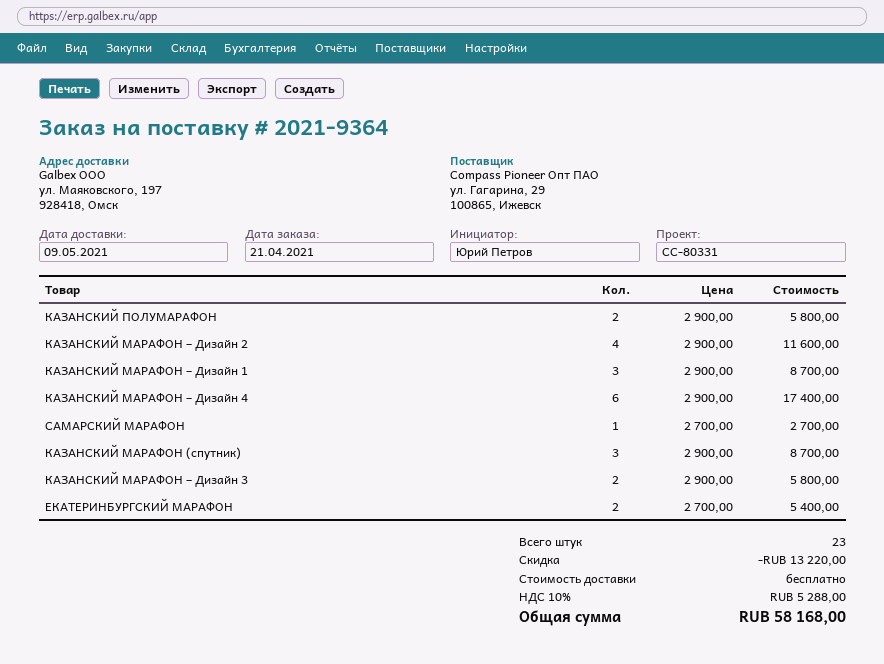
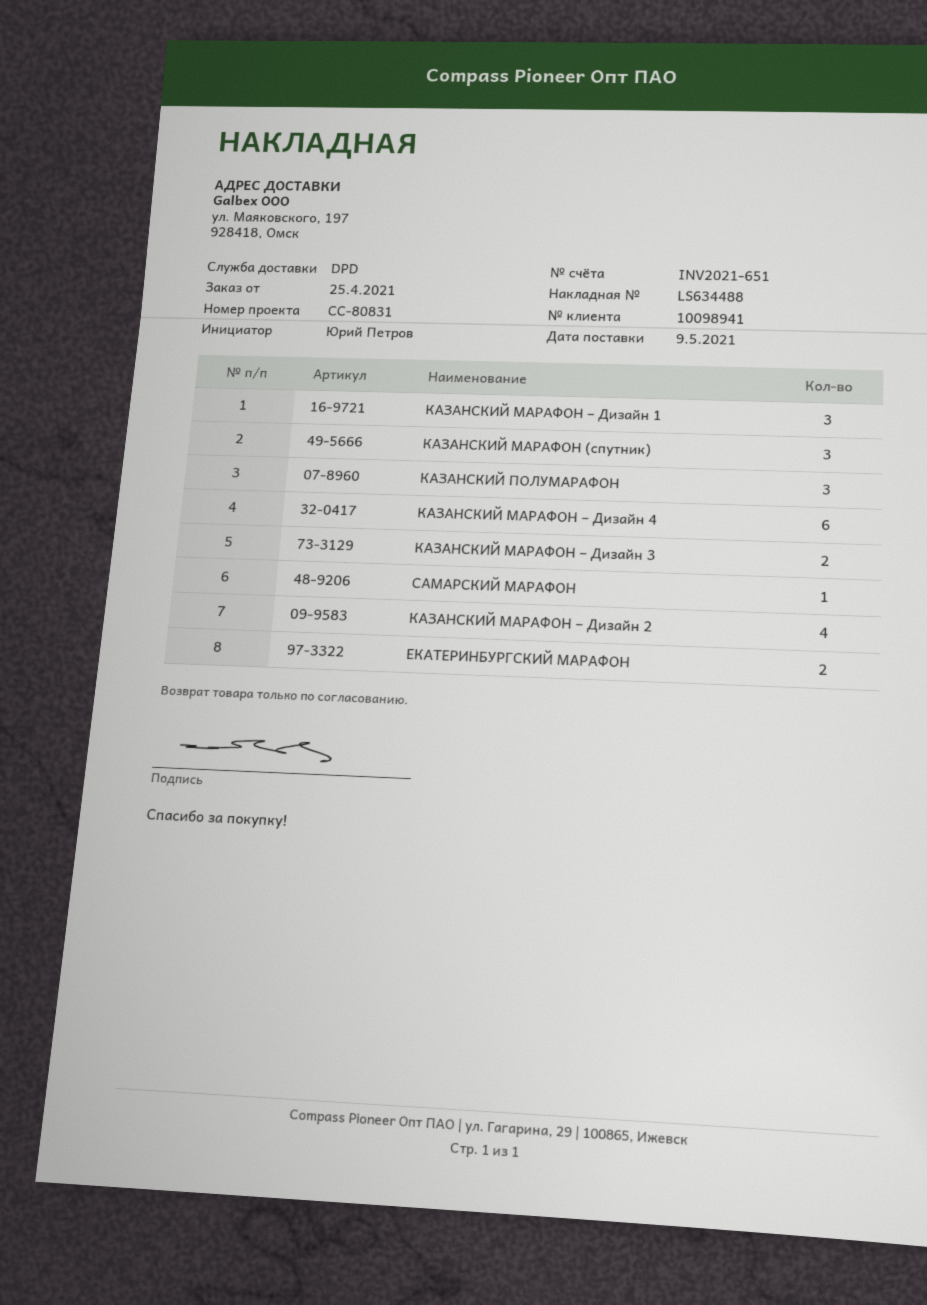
order date: 2021-04-21 -> 2021-04-25
reference: CC-80331 -> CC-80831
КАЗАНСКИЙ ПОЛУМАРАФОН: 2 -> 3

